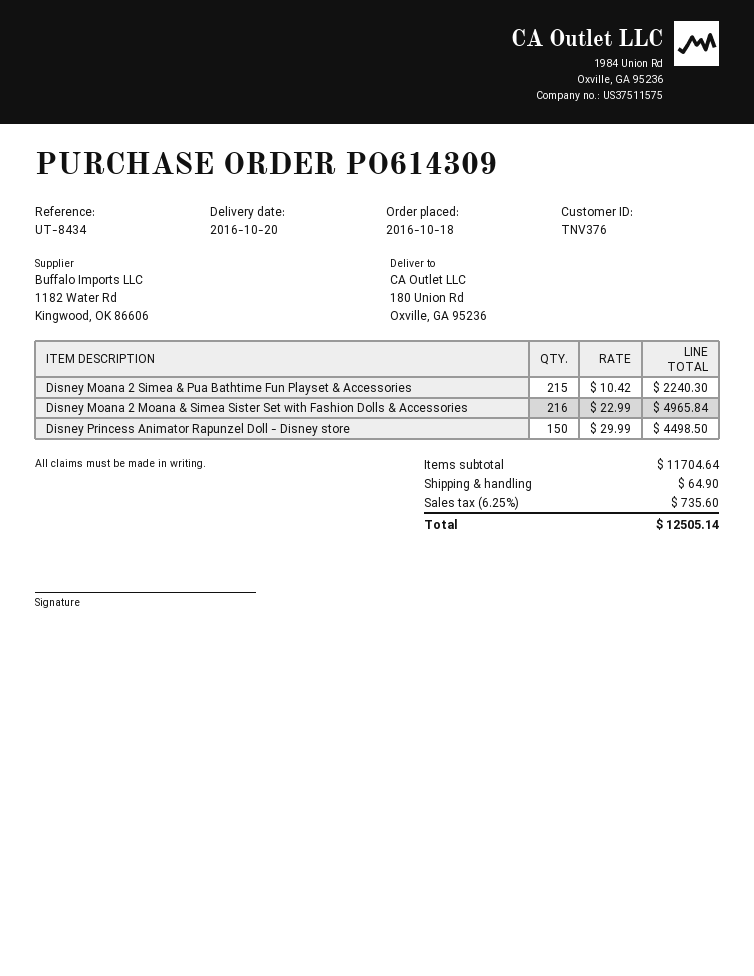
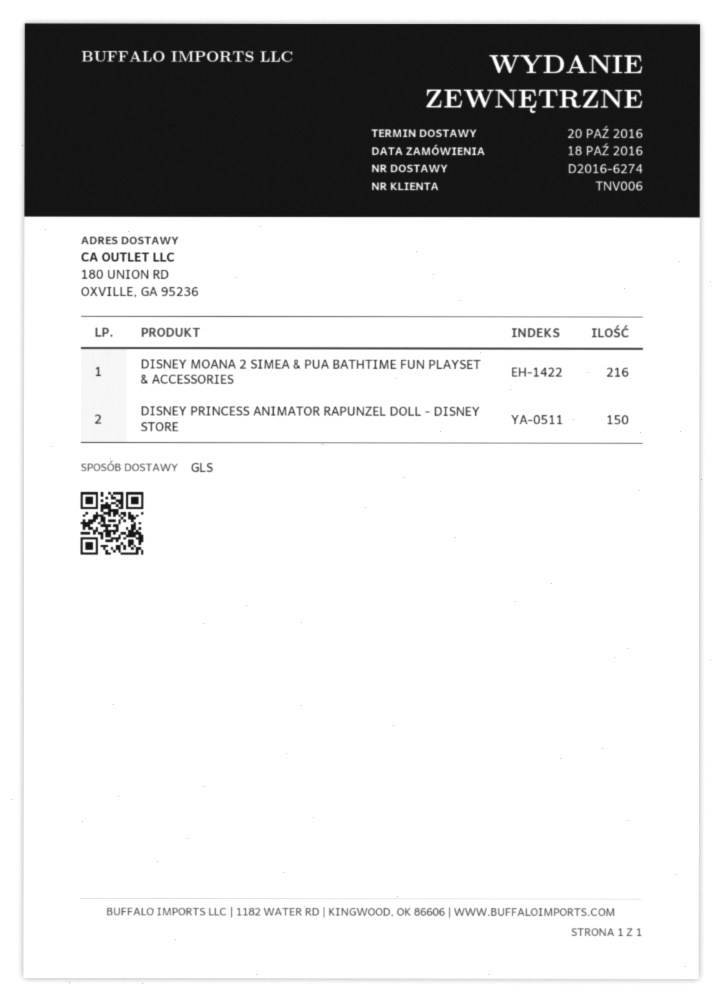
customer number: TNV376 -> TNV006
Disney Moana 2 Simea & Pua Bathtime Fun Playset & Accessories: 215 -> 216
Disney Moana 2 Moana & Simea Sister Set with Fashion Dolls & Accessories: 216 -> none

